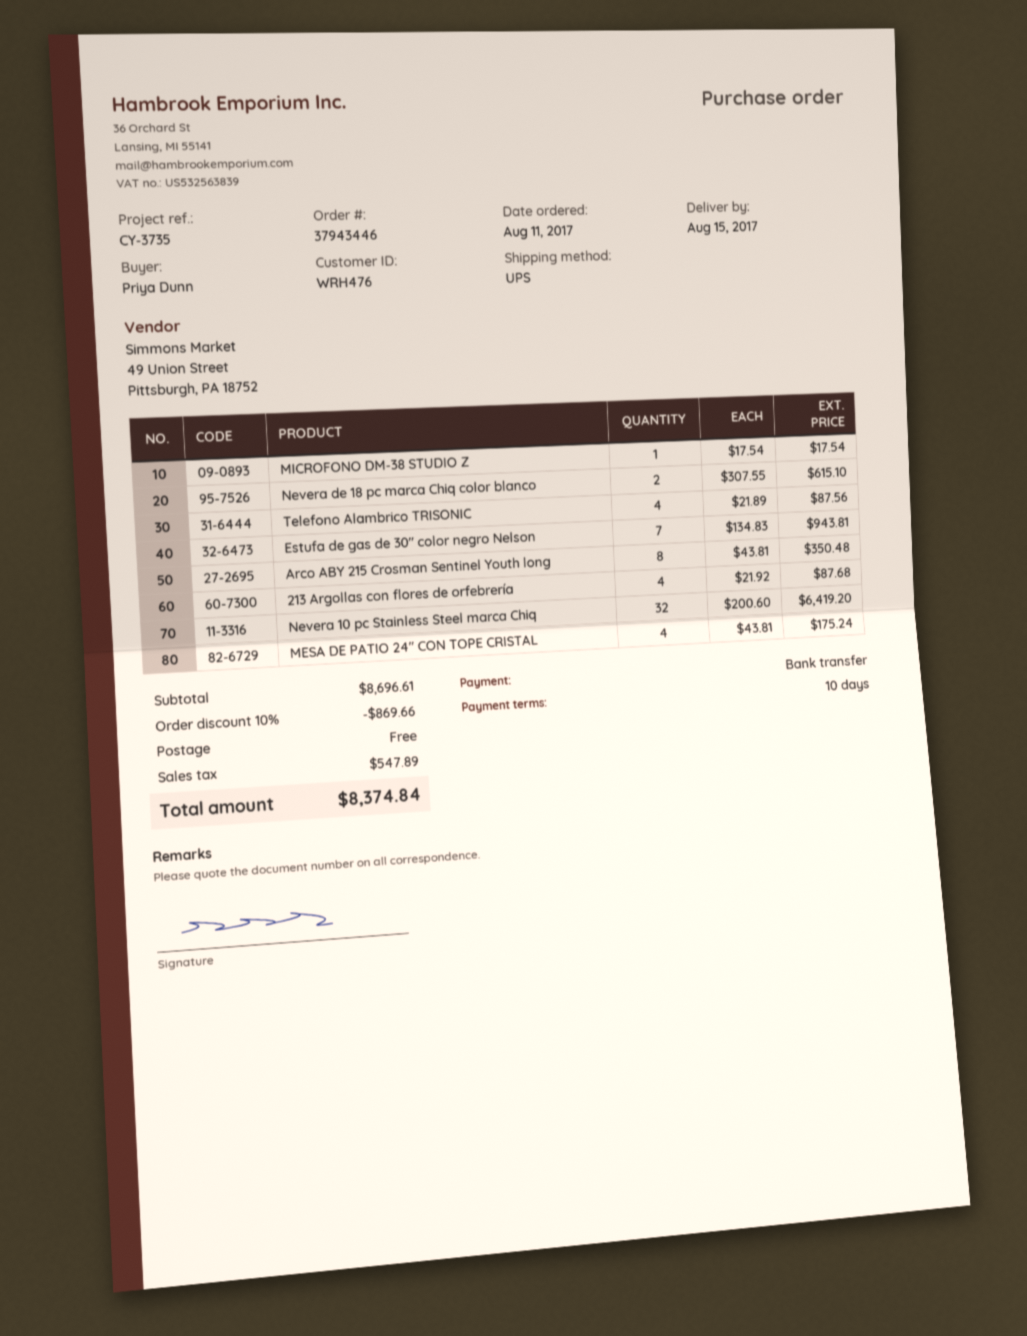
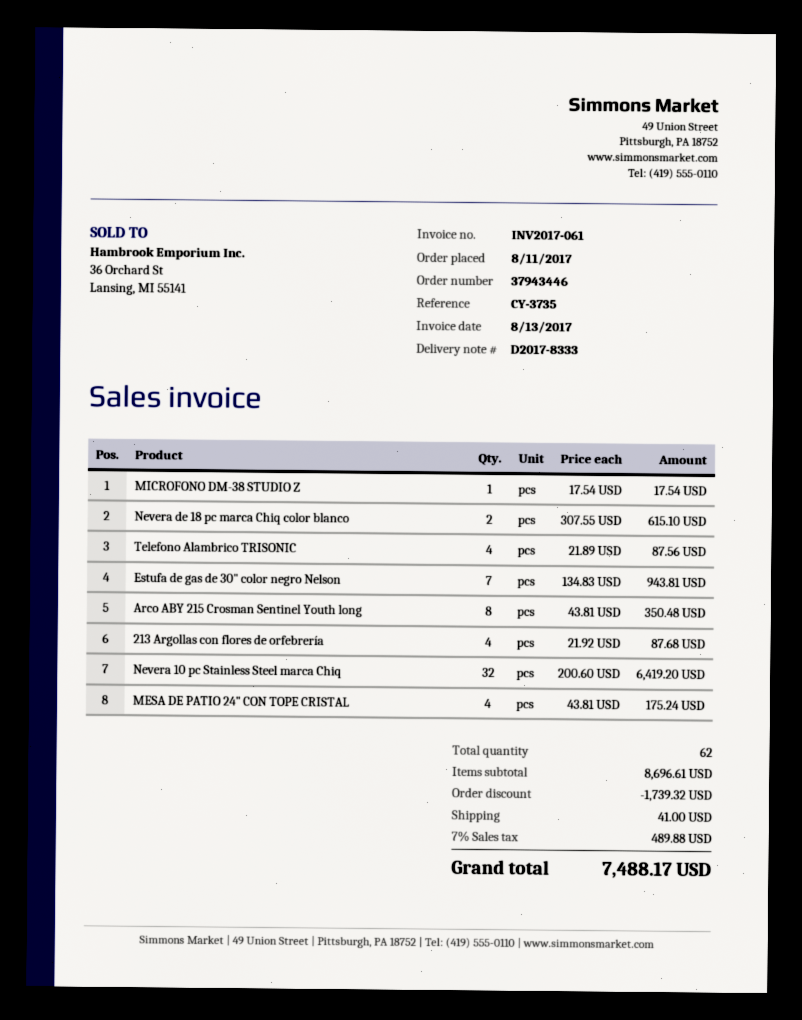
discount: 869.66 -> 1739.32
shipping: 0.00 -> 41.00
tax: 547.89 -> 489.88
total: 8374.84 -> 7488.17

